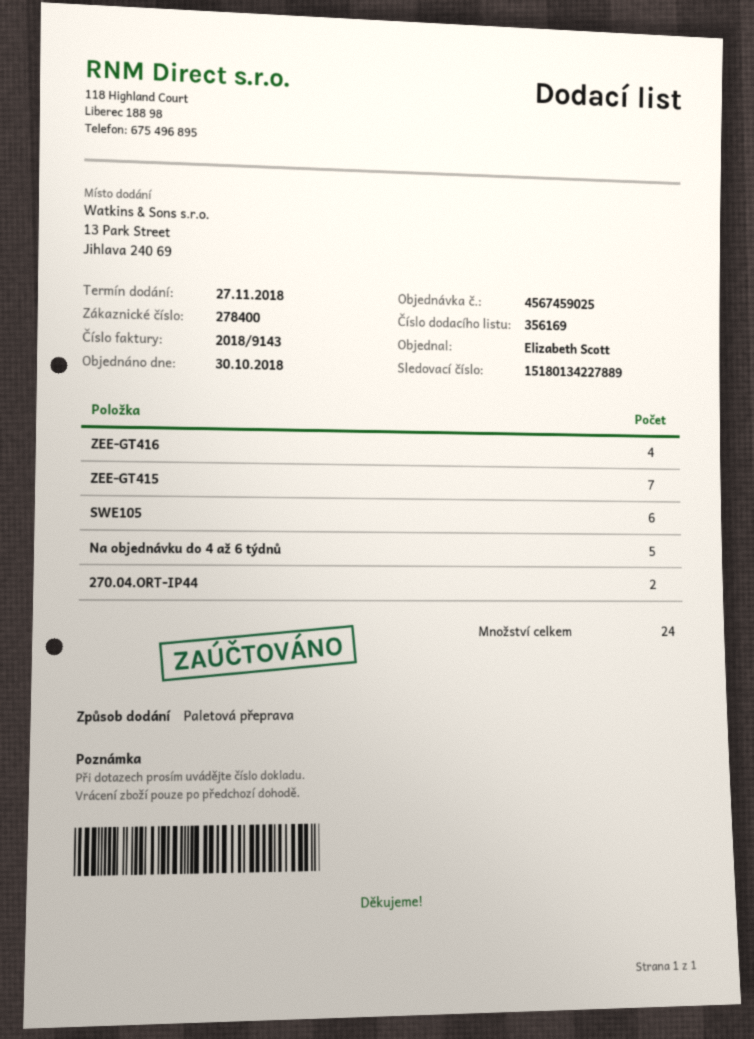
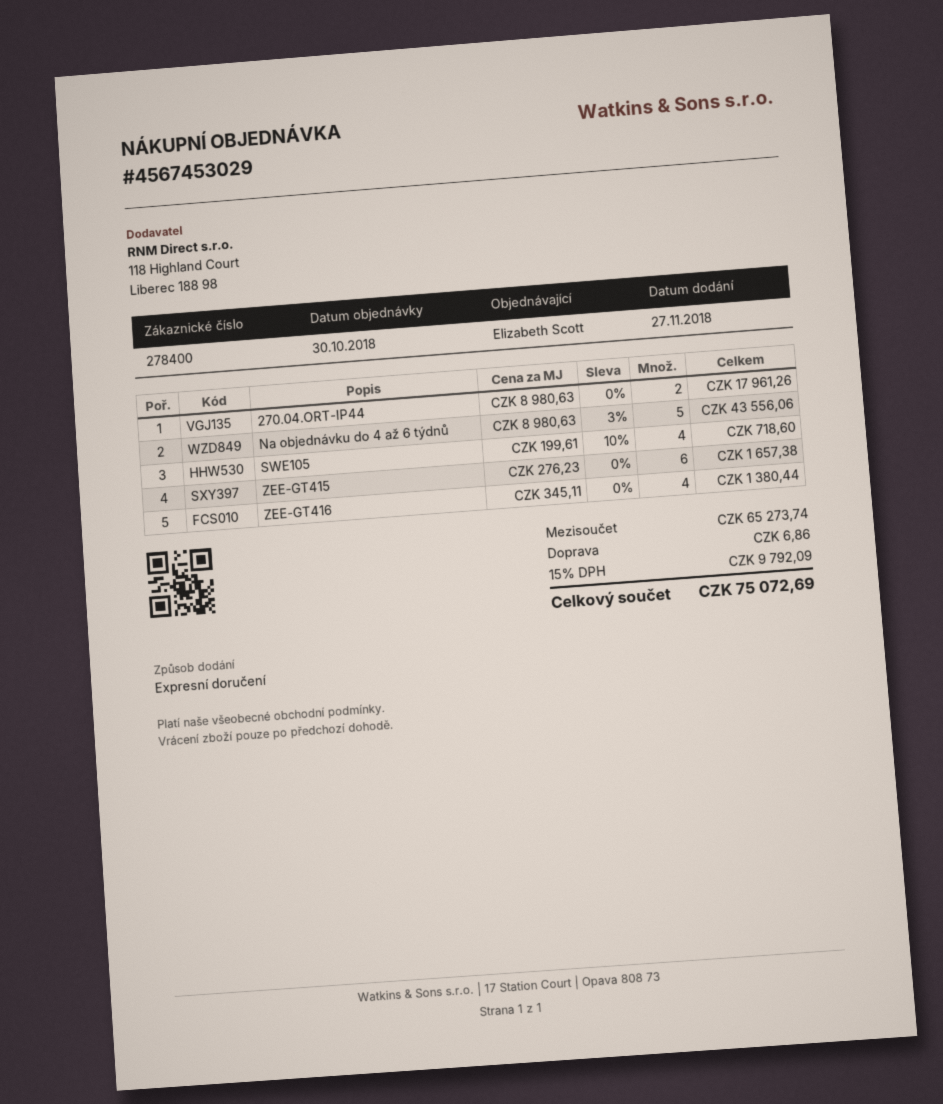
order number: 4567459025 -> 4567453029
shipping method: pallet freight -> express
ZEE-GT415: 7 -> 6
SWE105: 6 -> 4

